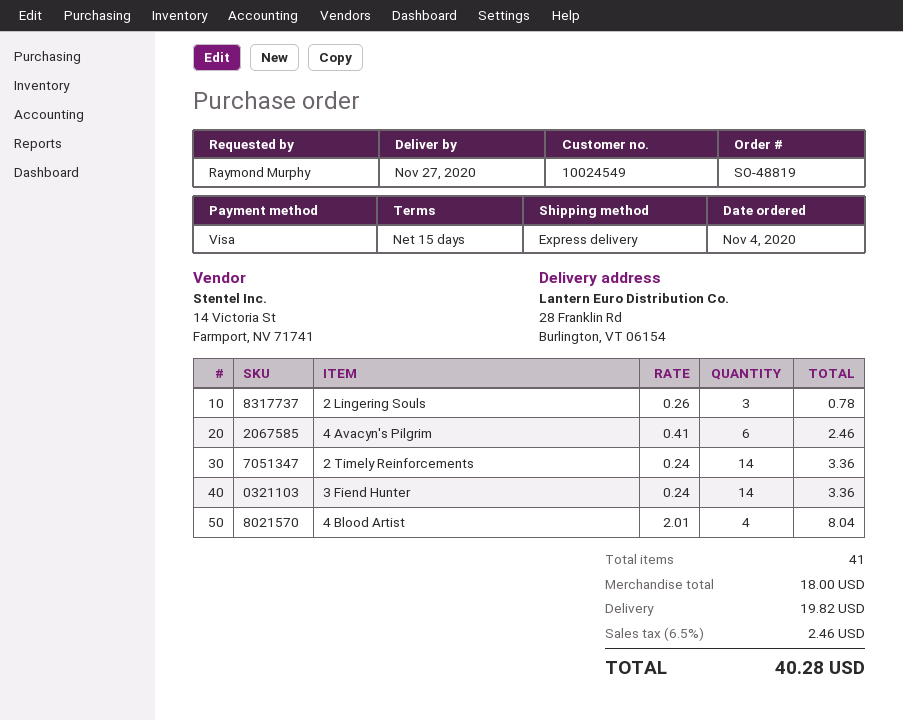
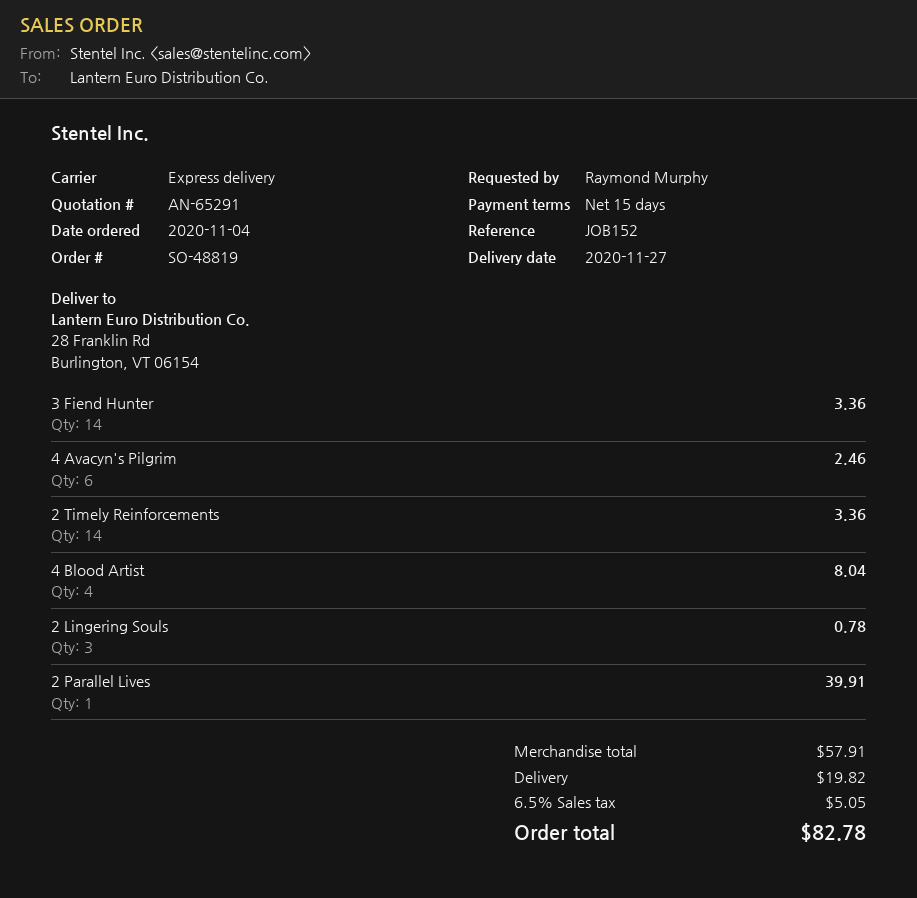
2 Parallel Lives: none -> 1 for 39.91
subtotal: 18.00 -> 57.91
tax: 6.5% = 2.46 -> 6.5% = 5.05
total: 40.28 -> 82.78

